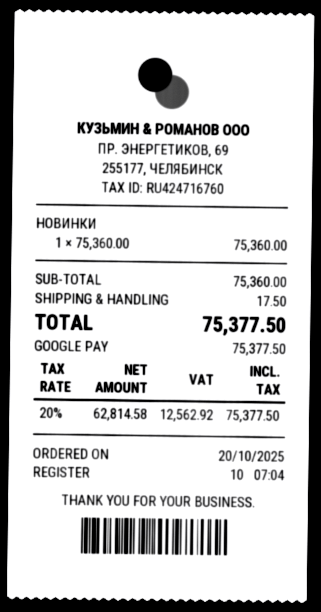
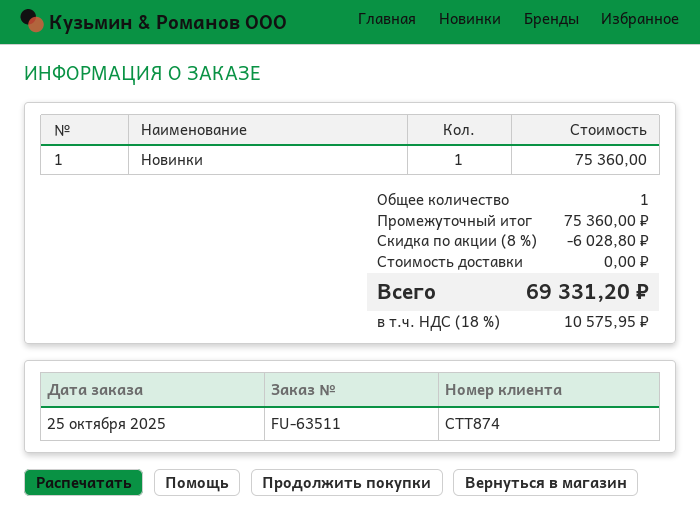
order date: 2025-10-20 -> 2025-10-25
discount: none -> 8% = 6028.80
shipping: 17.50 -> 0.00
tax: 20% = 12562.92 -> 18% = 10575.95
total: 75377.50 -> 69331.20

